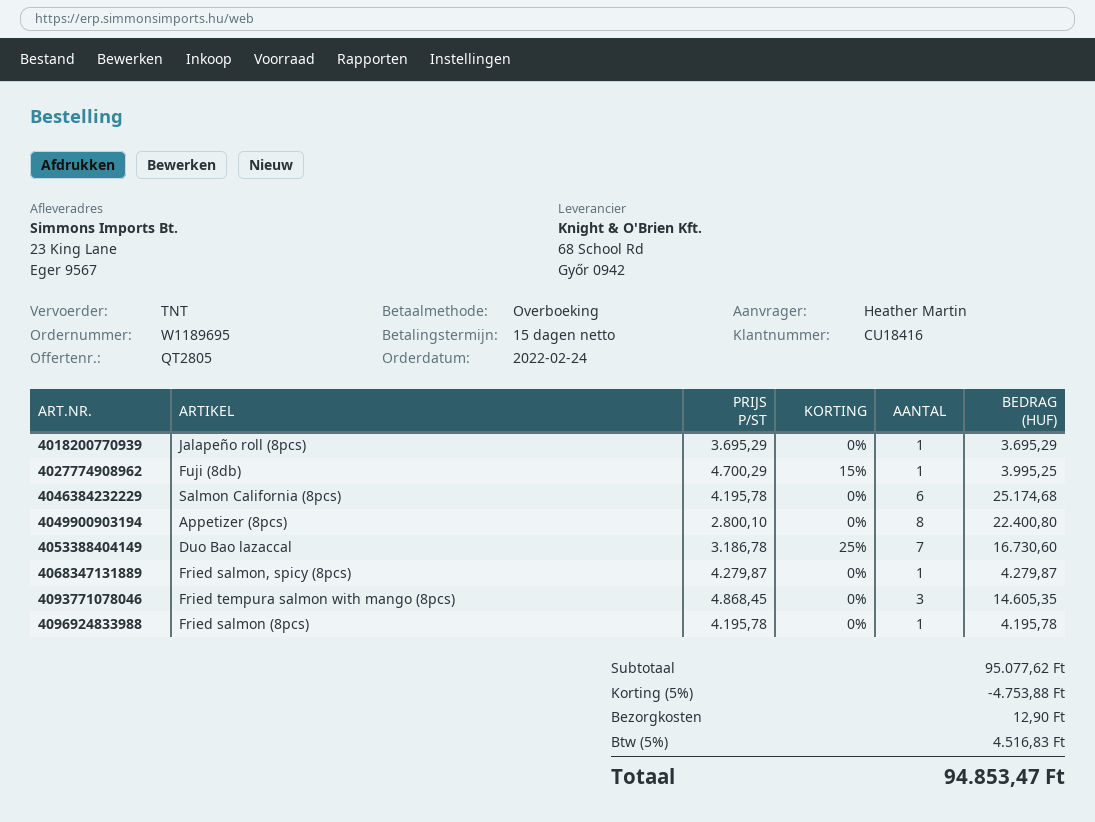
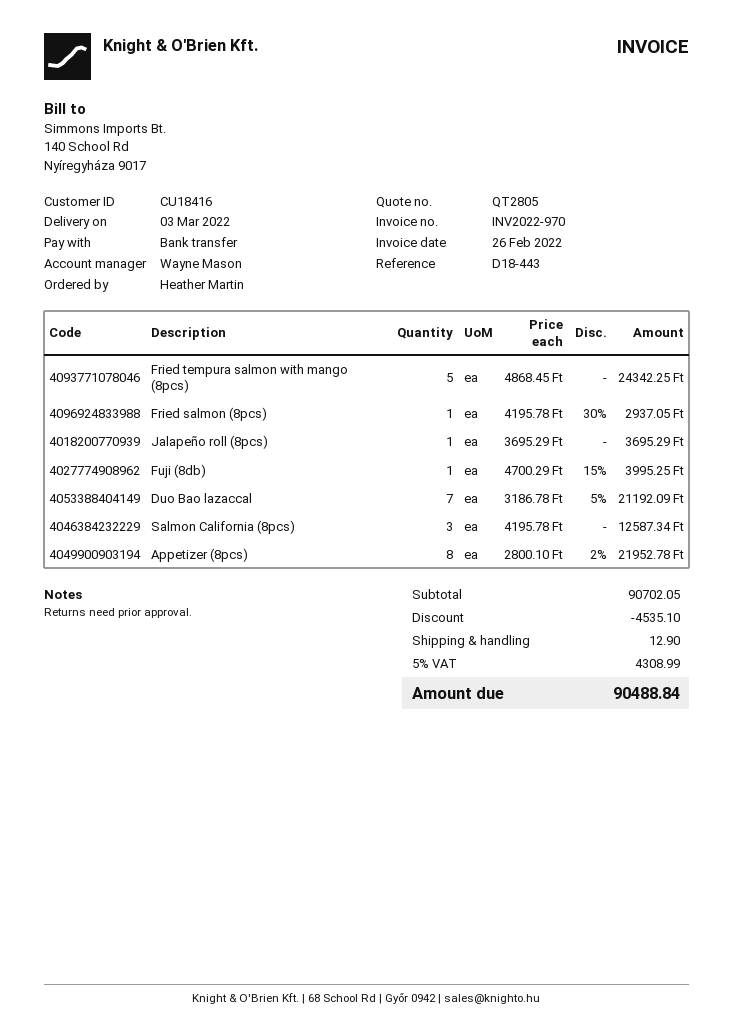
Salmon California (8pcs): 6 x 4195.78 = 25174.68 -> 3 x 4195.78 = 12587.34
Appetizer (8pcs): 8 x 2800.10 = 22400.80 -> 8 x 2800.10 - 2% = 21952.78
Duo Bao lazaccal: 7 x 3186.78 - 25% = 16730.60 -> 7 x 3186.78 - 5% = 21192.09
Fried salmon, spicy (8pcs): 1 x 4279.87 = 4279.87 -> none
Fried tempura salmon with mango (8pcs): 3 x 4868.45 = 14605.35 -> 5 x 4868.45 = 24342.25
Fried salmon (8pcs): 1 x 4195.78 = 4195.78 -> 1 x 4195.78 - 30% = 2937.05
subtotal: 95077.62 -> 90702.05
discount: 4753.88 -> 4535.10
tax: 5% = 4516.83 -> 5% = 4308.99
total: 94853.47 -> 90488.84

